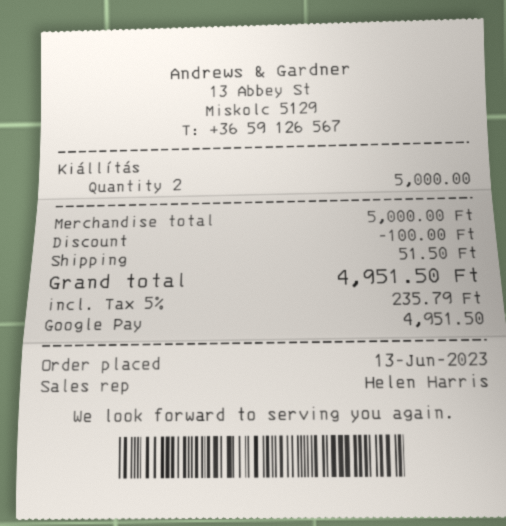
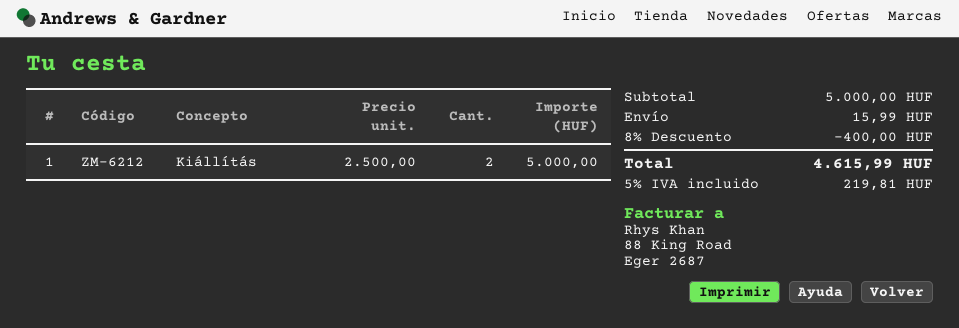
discount: 100.00 -> 400.00
shipping: 51.50 -> 15.99
tax: 5% = 235.79 -> 5% = 219.81
total: 4951.50 -> 4615.99

